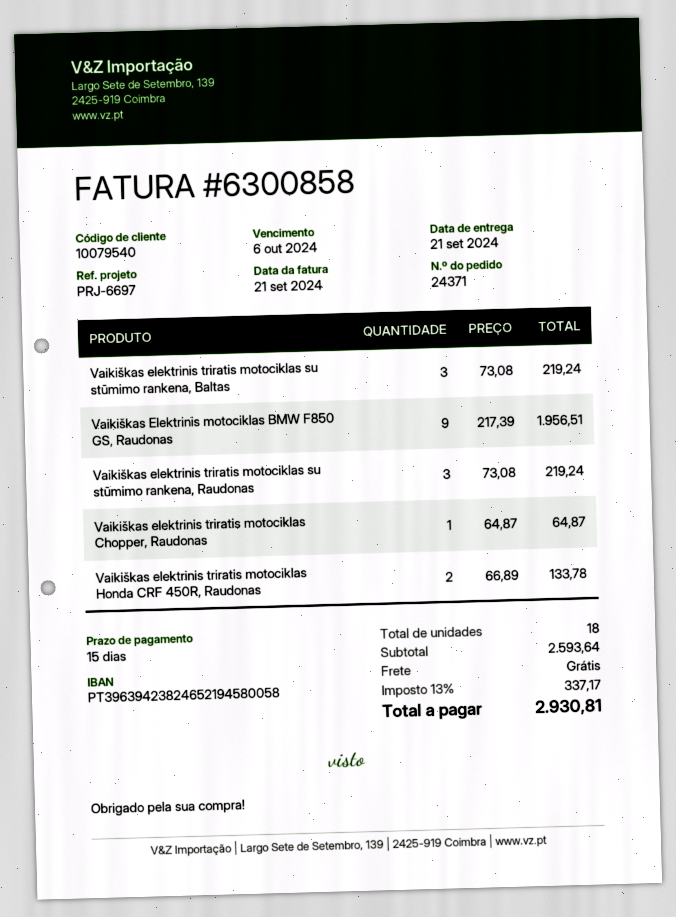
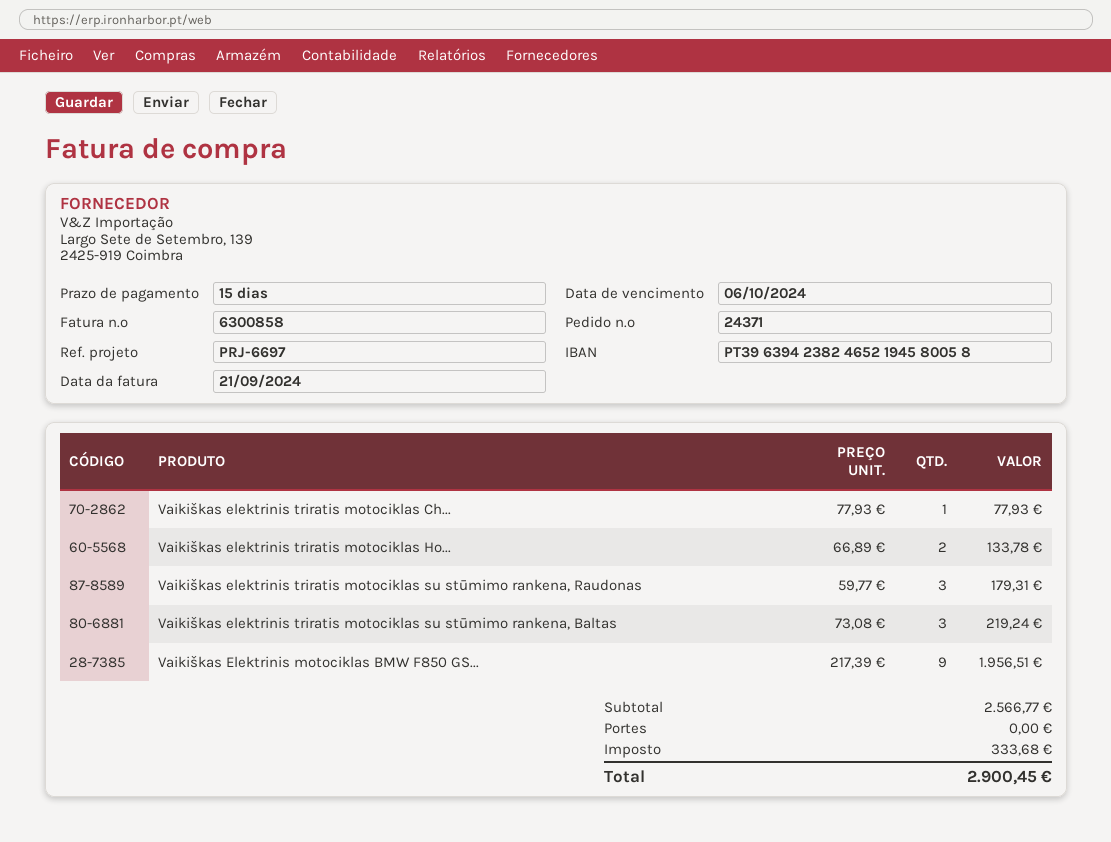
Vaikiškas elektrinis triratis motociklas su stūmimo rankena, Raudonas: 3 x 73.08 = 219.24 -> 3 x 59.77 = 179.31
Vaikiškas elektrinis triratis motociklas Chopper, Raudonas: 1 x 64.87 = 64.87 -> 1 x 77.93 = 77.93
subtotal: 2593.64 -> 2566.77
tax: 337.17 -> 333.68
total: 2930.81 -> 2900.45

